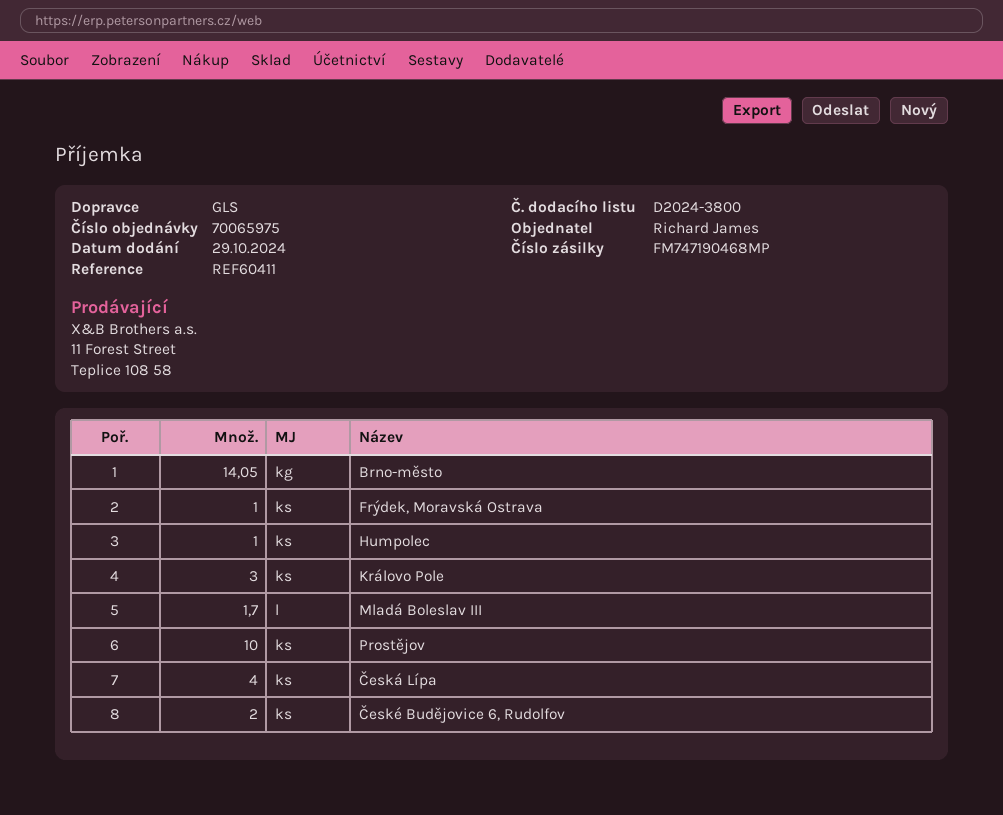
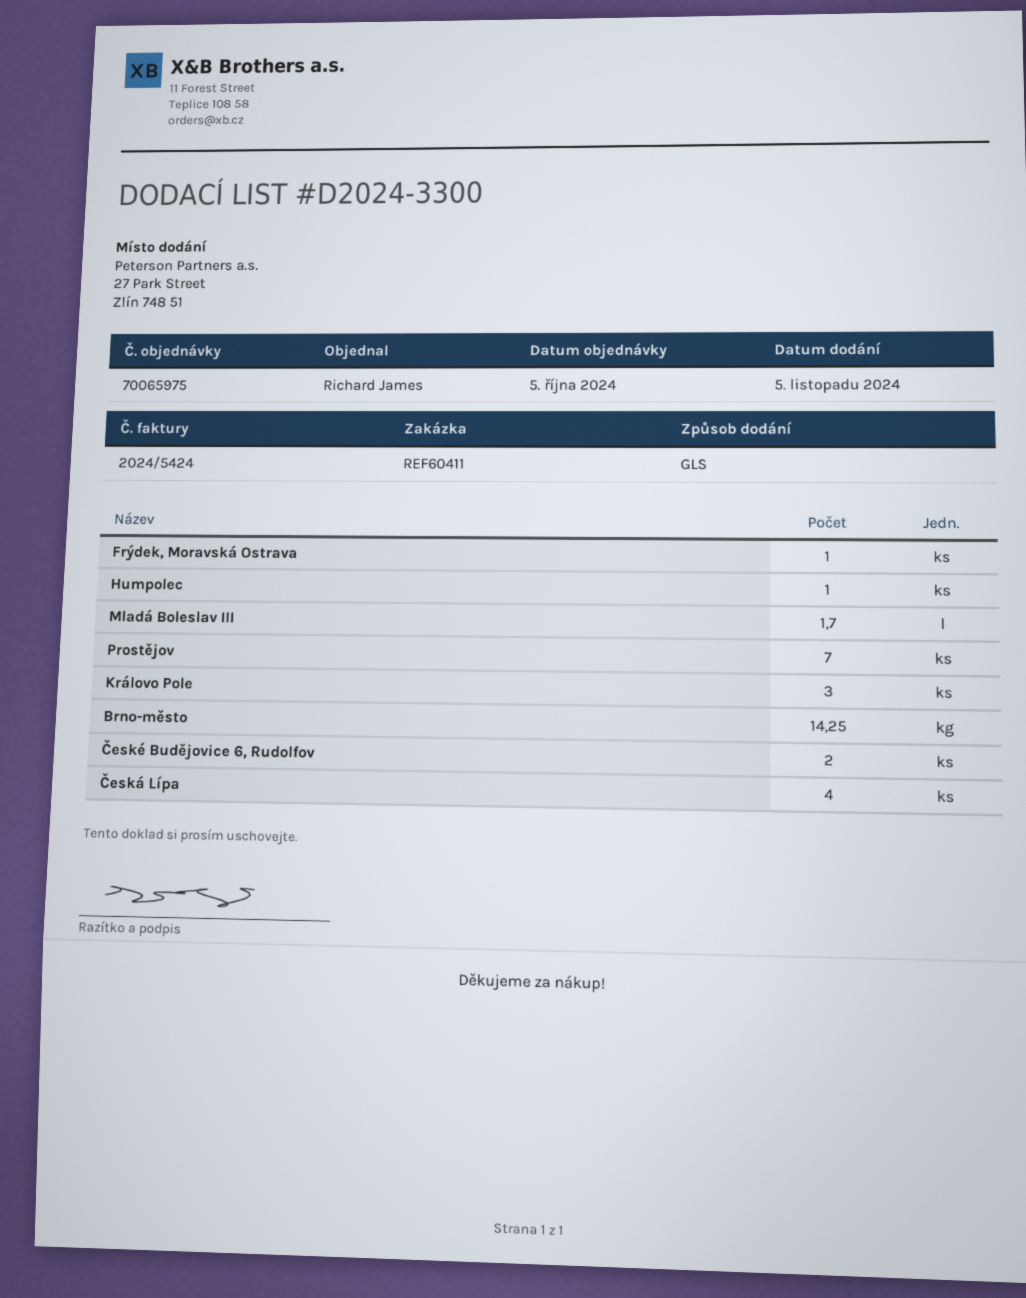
delivery note number: D2024-3800 -> D2024-3300
delivery date: 2024-10-29 -> 2024-11-05
Brno-město: 14.05 -> 14.25
Prostějov: 10 -> 7

